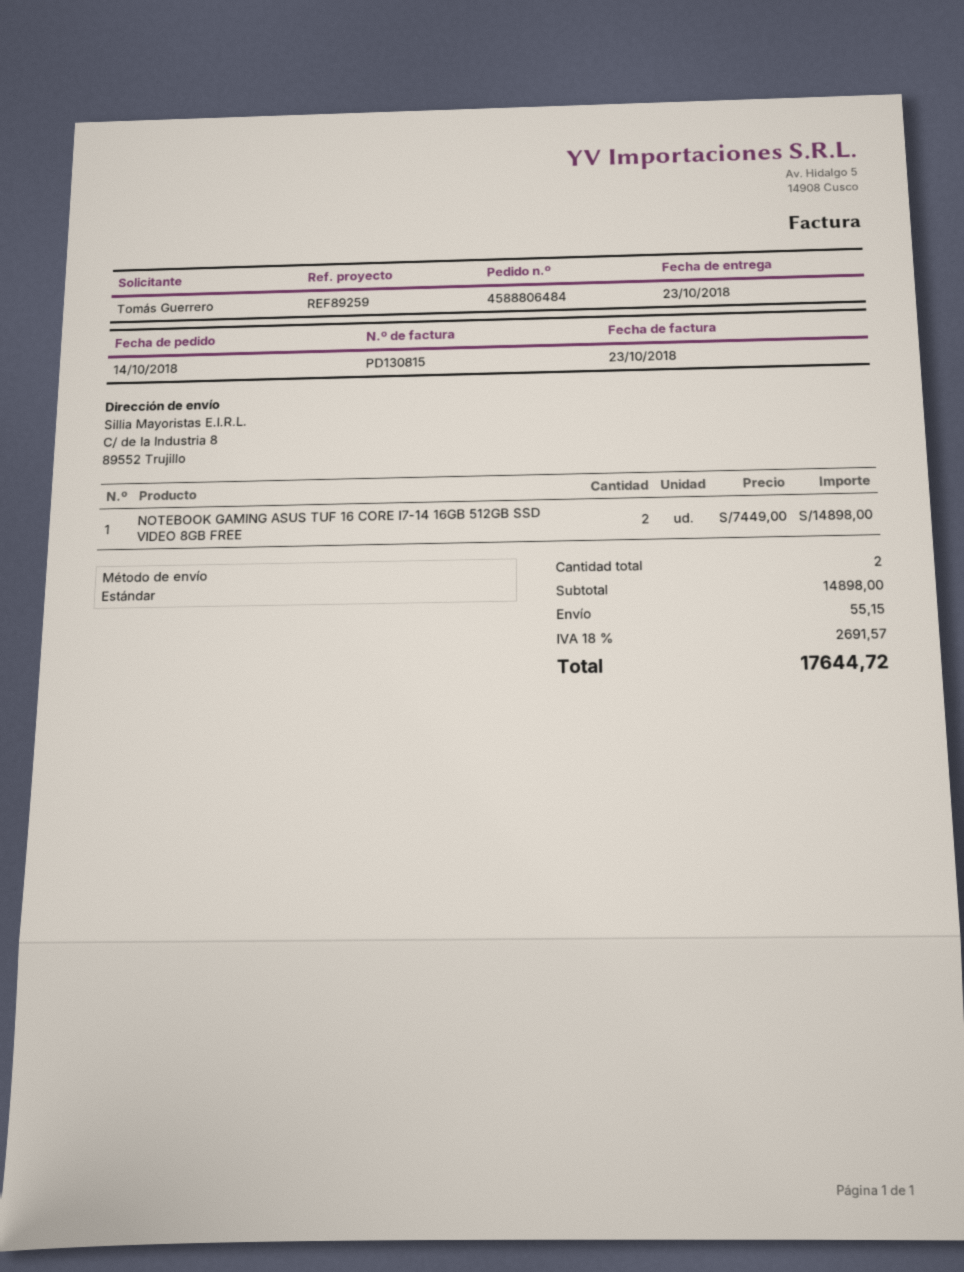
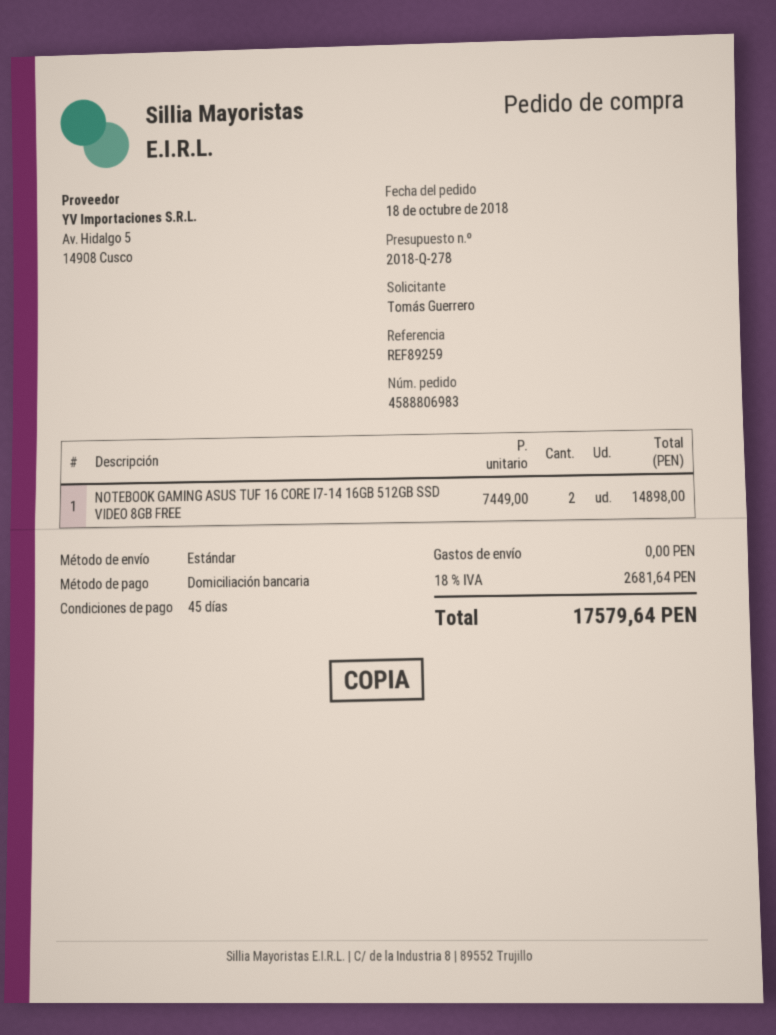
order number: 4588806484 -> 4588806983
order date: 2018-10-14 -> 2018-10-18
shipping: 55.15 -> 0.00
tax: 18% = 2691.57 -> 18% = 2681.64
total: 17644.72 -> 17579.64

